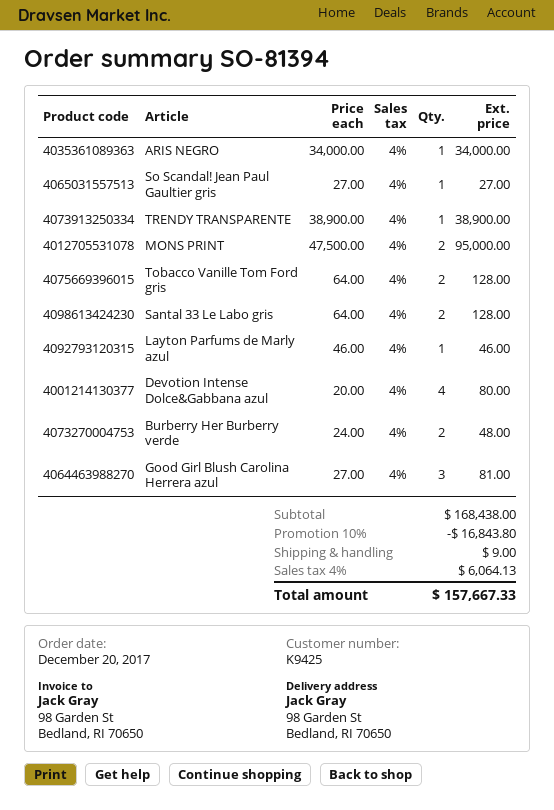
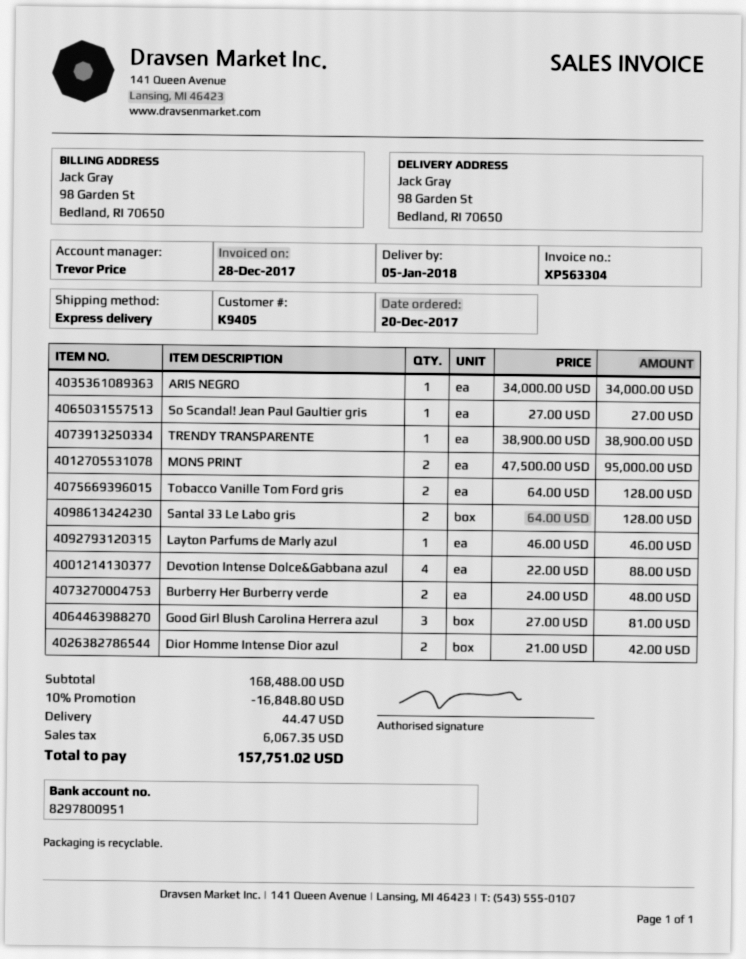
customer number: K9425 -> K9405
Devotion Intense Dolce&Gabbana azul: 4 x 20.00 = 80.00 -> 4 x 22.00 = 88.00
Dior Homme Intense Dior azul: none -> 2 x 21.00 = 42.00
subtotal: 168438.00 -> 168488.00
discount: 10% = 16843.80 -> 10% = 16848.80
shipping: 9.00 -> 44.47
tax: 6064.13 -> 6067.35
total: 157667.33 -> 157751.02

